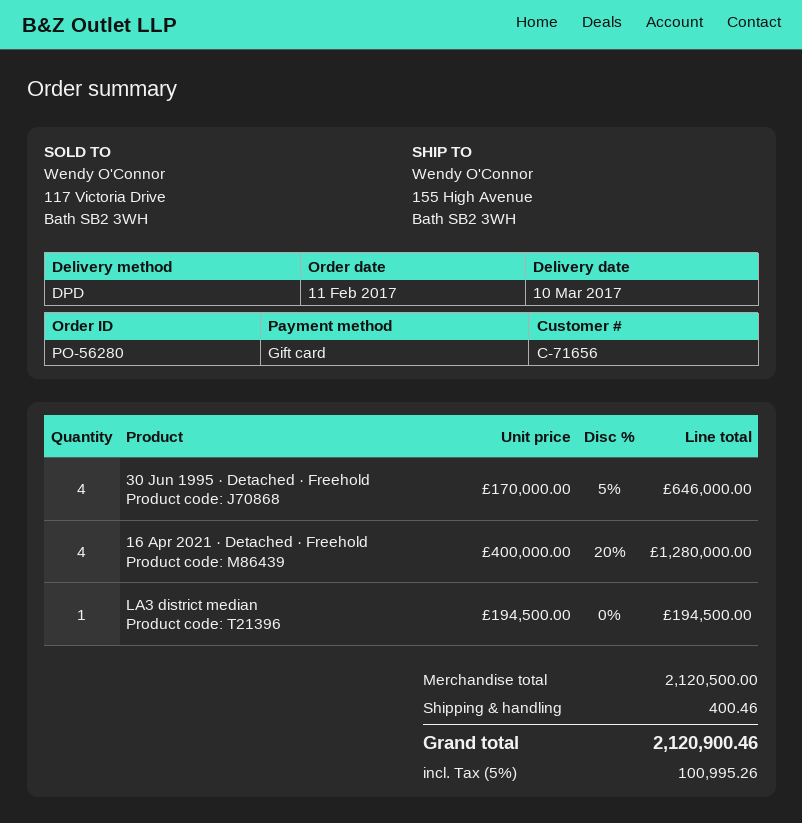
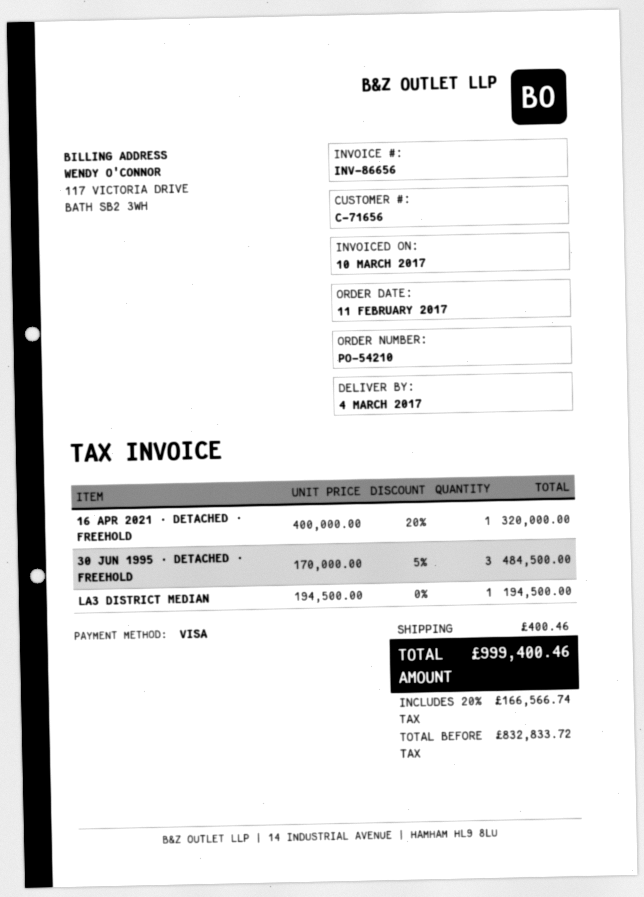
order number: PO-56280 -> PO-54210
delivery date: 2017-03-10 -> 2017-03-04
payment method: gift card -> Visa
30 Jun 1995 · Detached · Freehold: 4 x 170000.00 - 5% = 646000.00 -> 3 x 170000.00 - 5% = 484500.00
16 Apr 2021 · Detached · Freehold: 4 x 400000.00 - 20% = 1280000.00 -> 1 x 400000.00 - 20% = 320000.00
tax: 5% = 100995.26 -> 20% = 166566.74
total: 2120900.46 -> 999400.46

